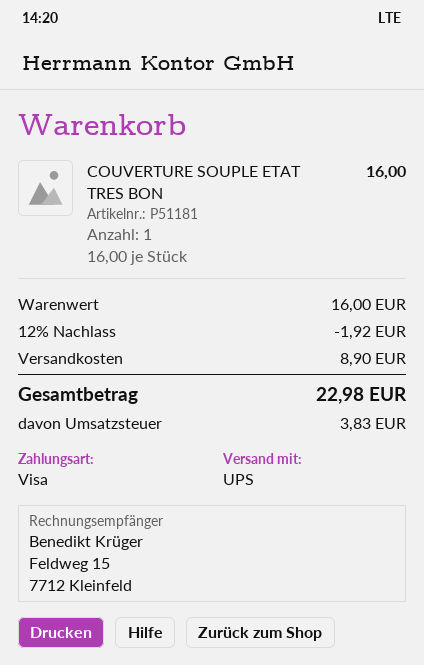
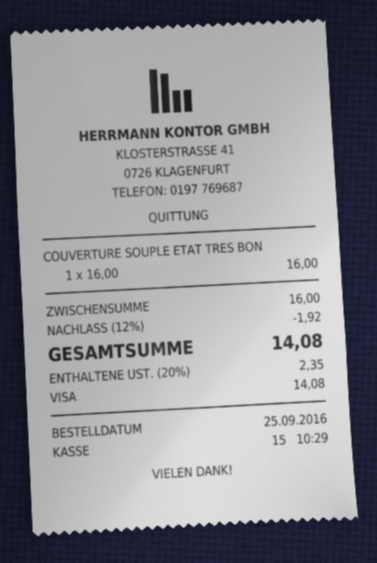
shipping: 8.90 -> none
tax: 3.83 -> 2.35
total: 22.98 -> 14.08

